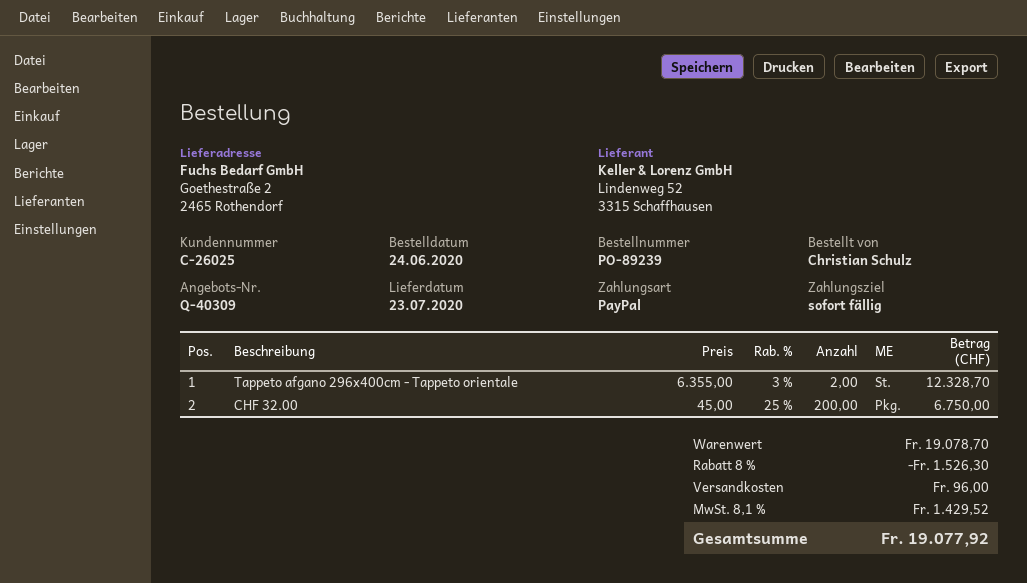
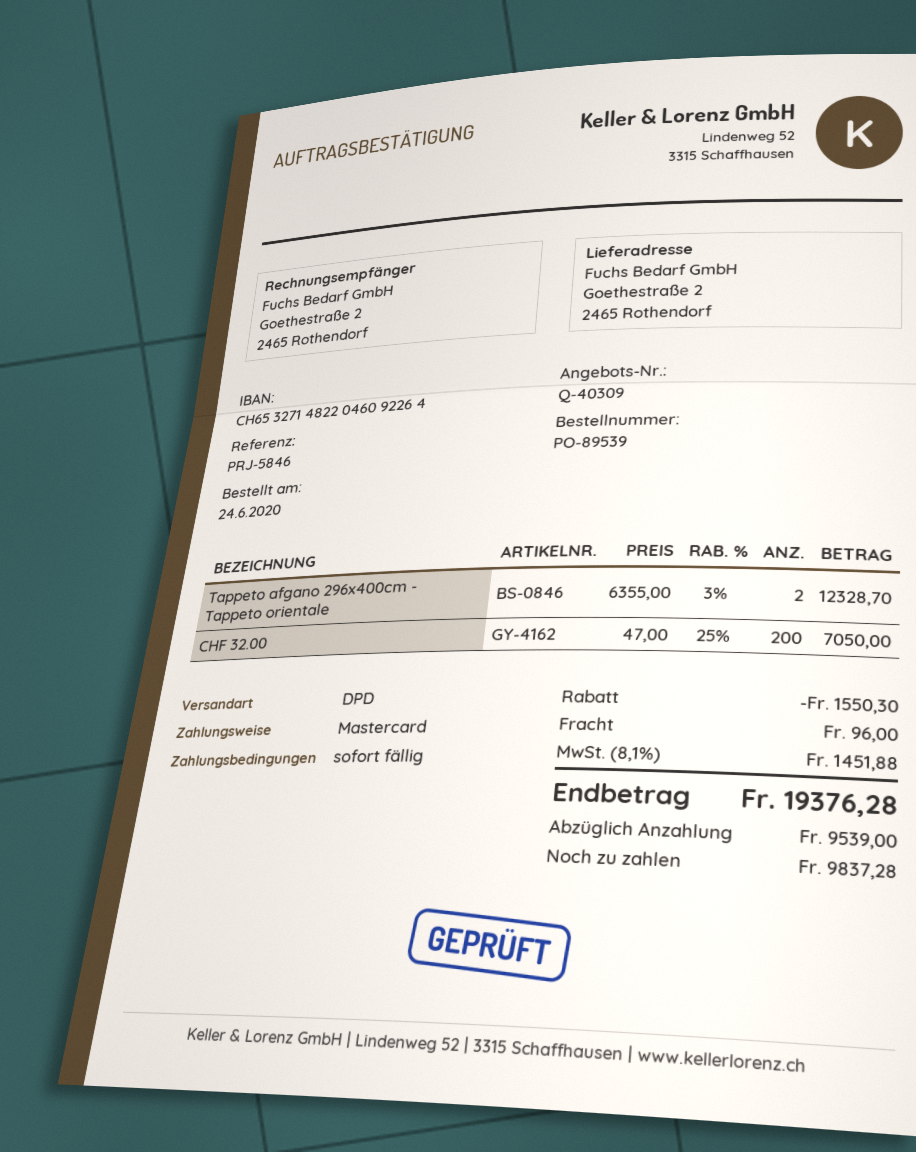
order number: PO-89239 -> PO-89539
payment method: PayPal -> Mastercard
CHF 32.00: 200 x 45.00 - 25% = 6750.00 -> 200 x 47.00 - 25% = 7050.00
discount: 1526.30 -> 1550.30
tax: 8.1% = 1429.52 -> 8.1% = 1451.88
total: 19077.92 -> 19376.28

